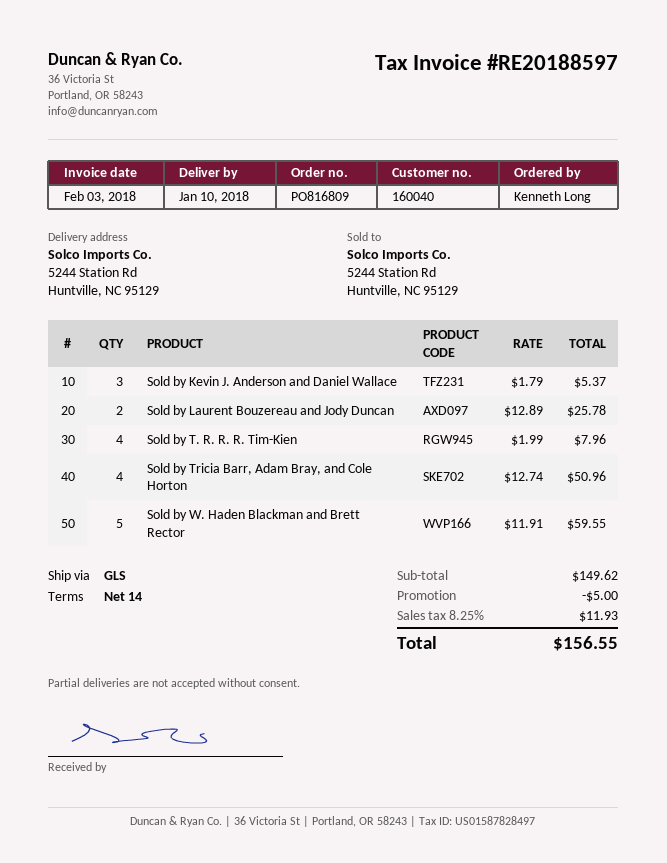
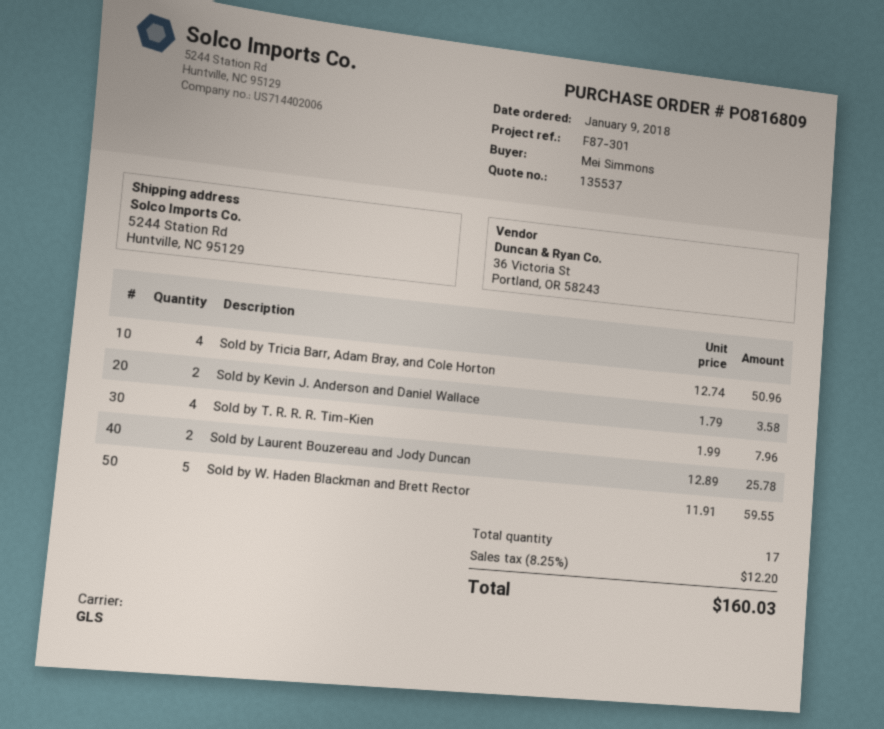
ordered by: Kenneth Long -> Mei Simmons
Sold by Kevin J. Anderson and Daniel Wallace: 3 x 1.79 = 5.37 -> 2 x 1.79 = 3.58
discount: 5.00 -> none
tax: 8.25% = 11.93 -> 8.25% = 12.20
total: 156.55 -> 160.03

